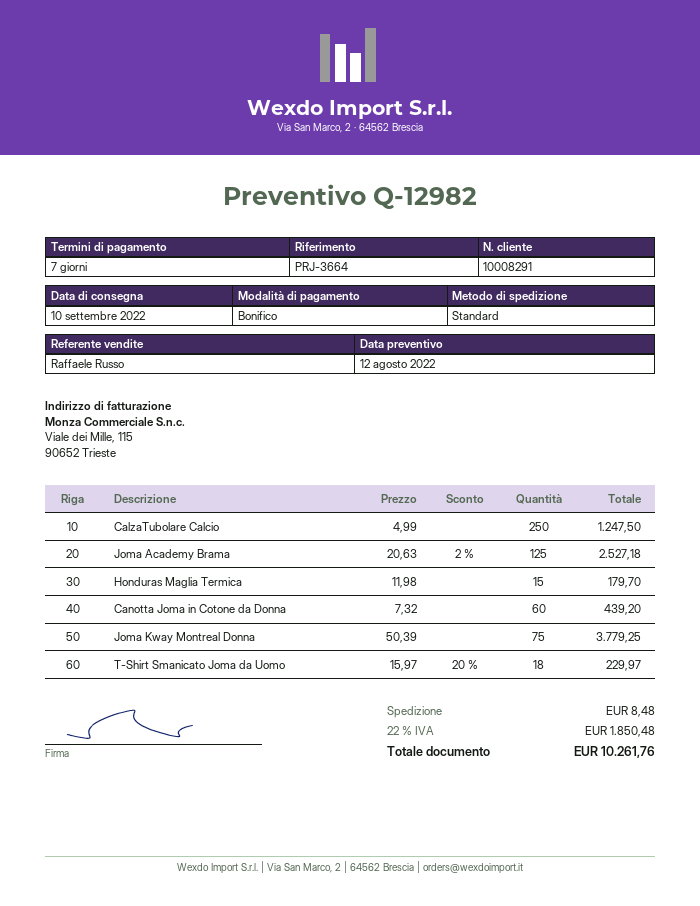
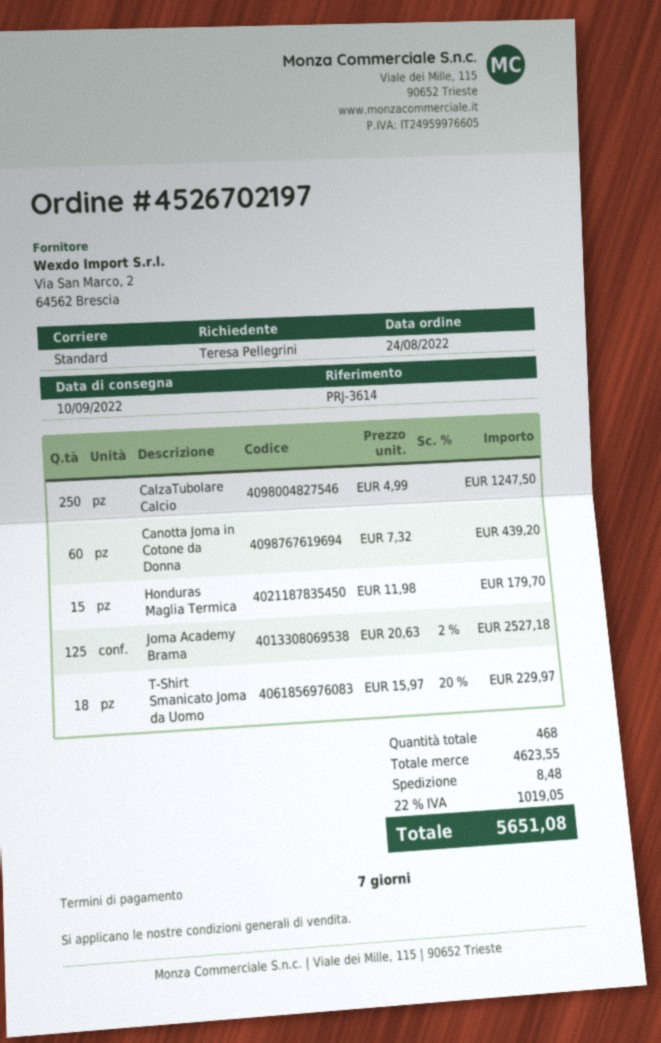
reference: PRJ-3664 -> PRJ-3614
Joma Kway Montreal Donna: 75 x 50.39 = 3779.25 -> none
tax: 22% = 1850.48 -> 22% = 1019.05
total: 10261.76 -> 5651.08

